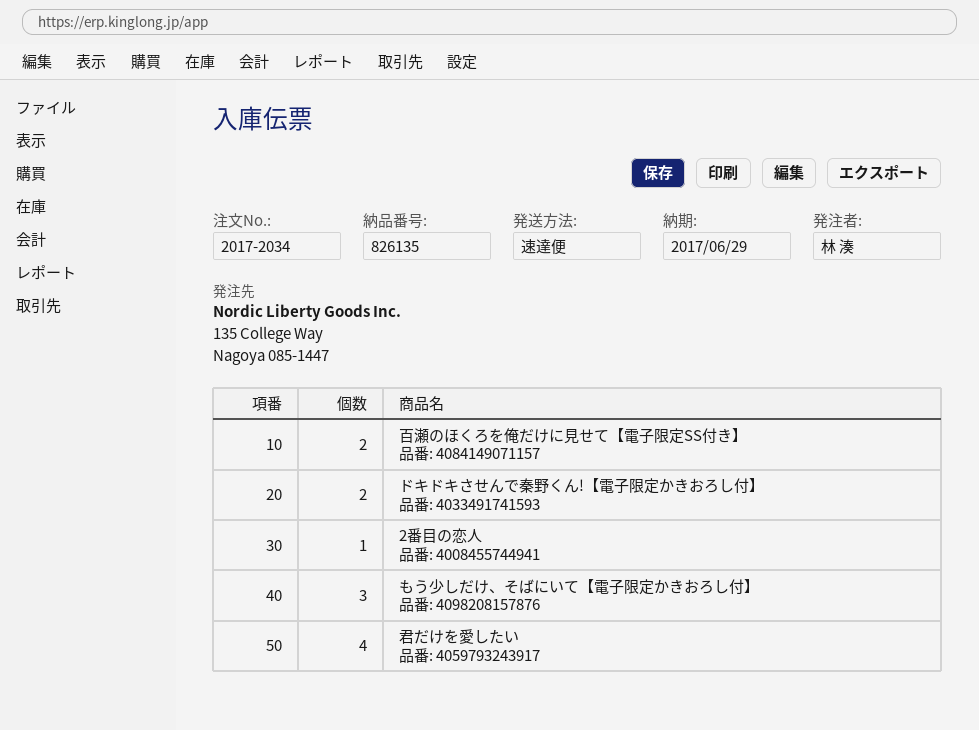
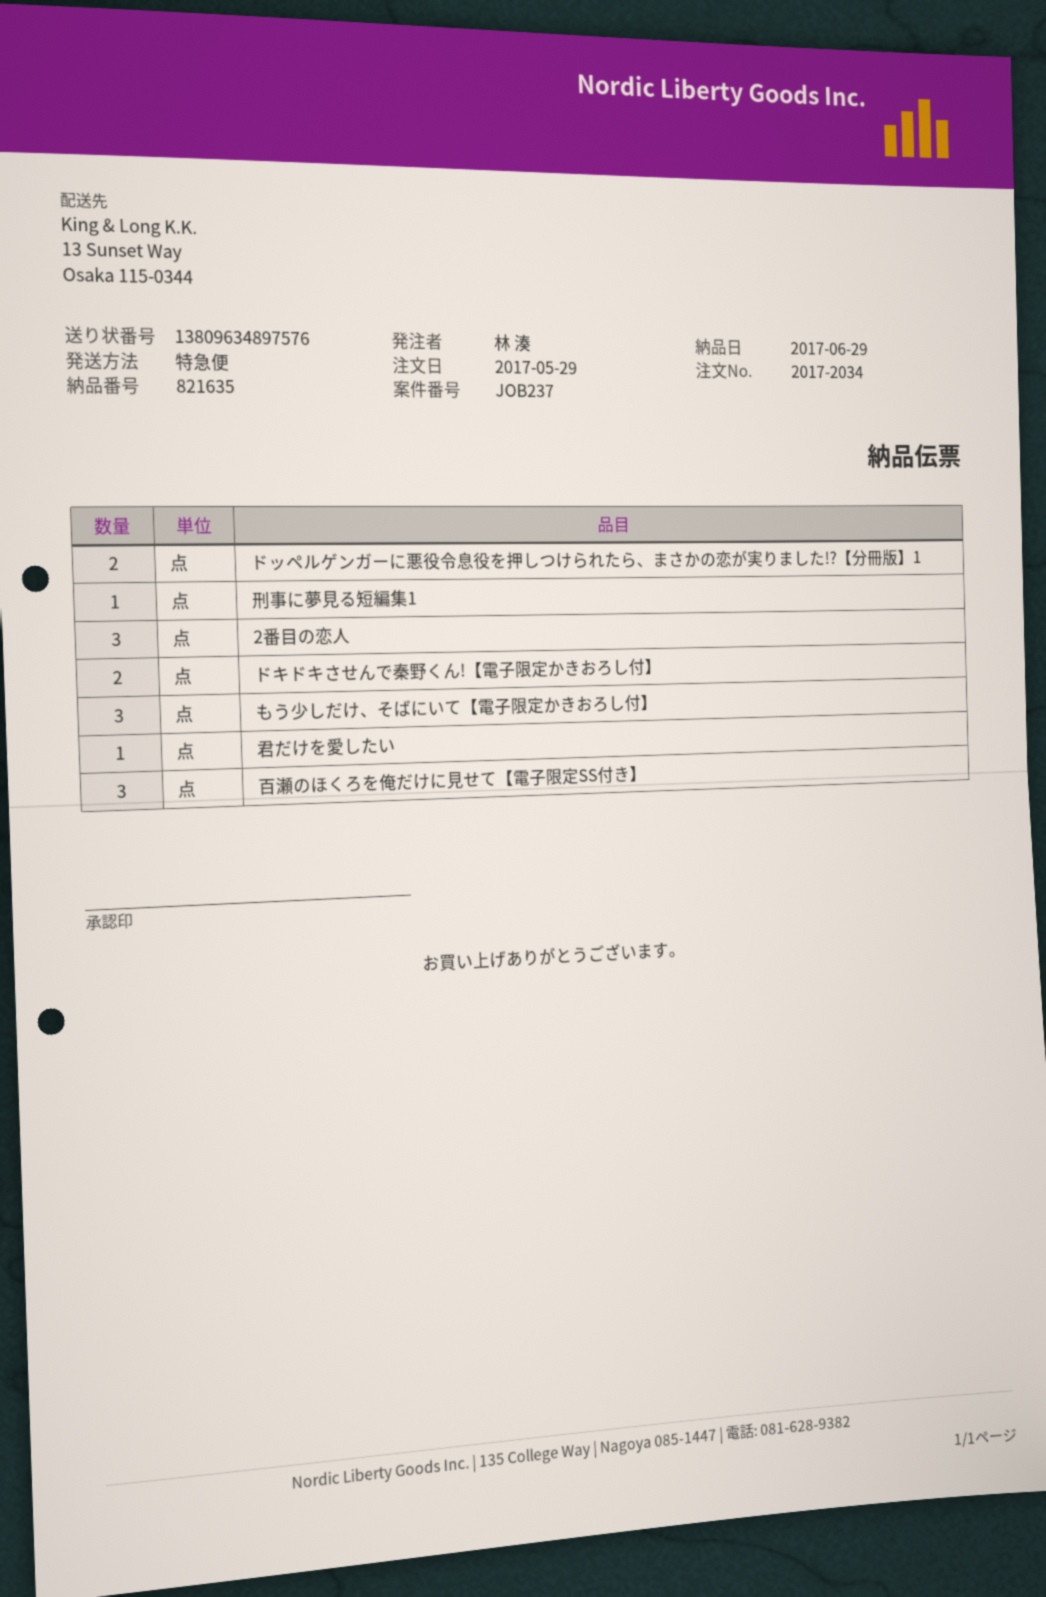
delivery note number: 826135 -> 821635
百瀬のほくろを俺だけに見せて【電子限定SS付き】: 2 -> 3
2番目の恋人: 1 -> 3
君だけを愛したい: 4 -> 1
ドッペルゲンガーに悪役令息役を押しつけられたら、まさかの恋が実りました!?【分冊版】1: none -> 2
刑事に夢見る短編集1: none -> 1

